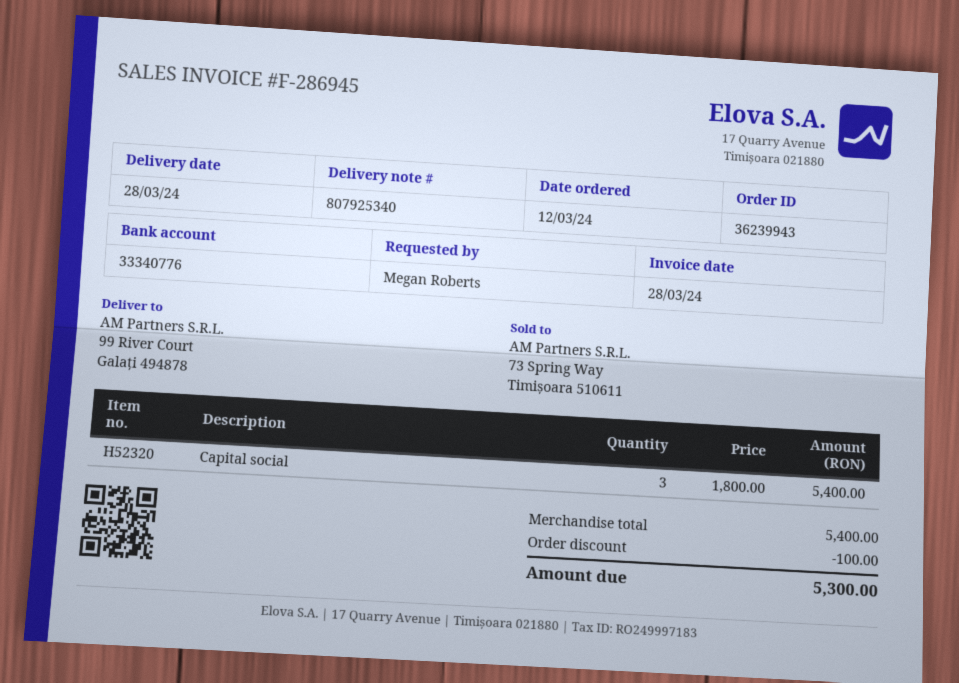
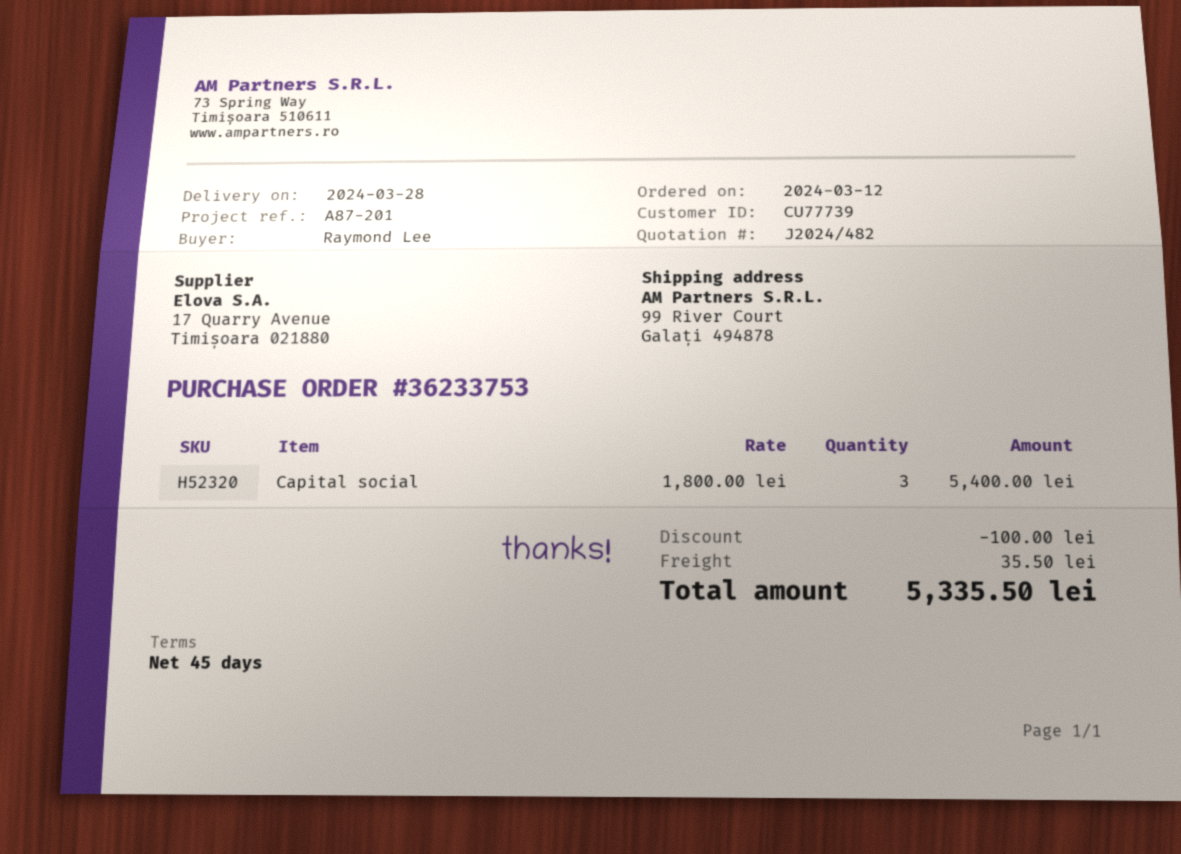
order number: 36239943 -> 36233753
ordered by: Megan Roberts -> Raymond Lee
shipping: none -> 35.50
total: 5300.00 -> 5335.50

